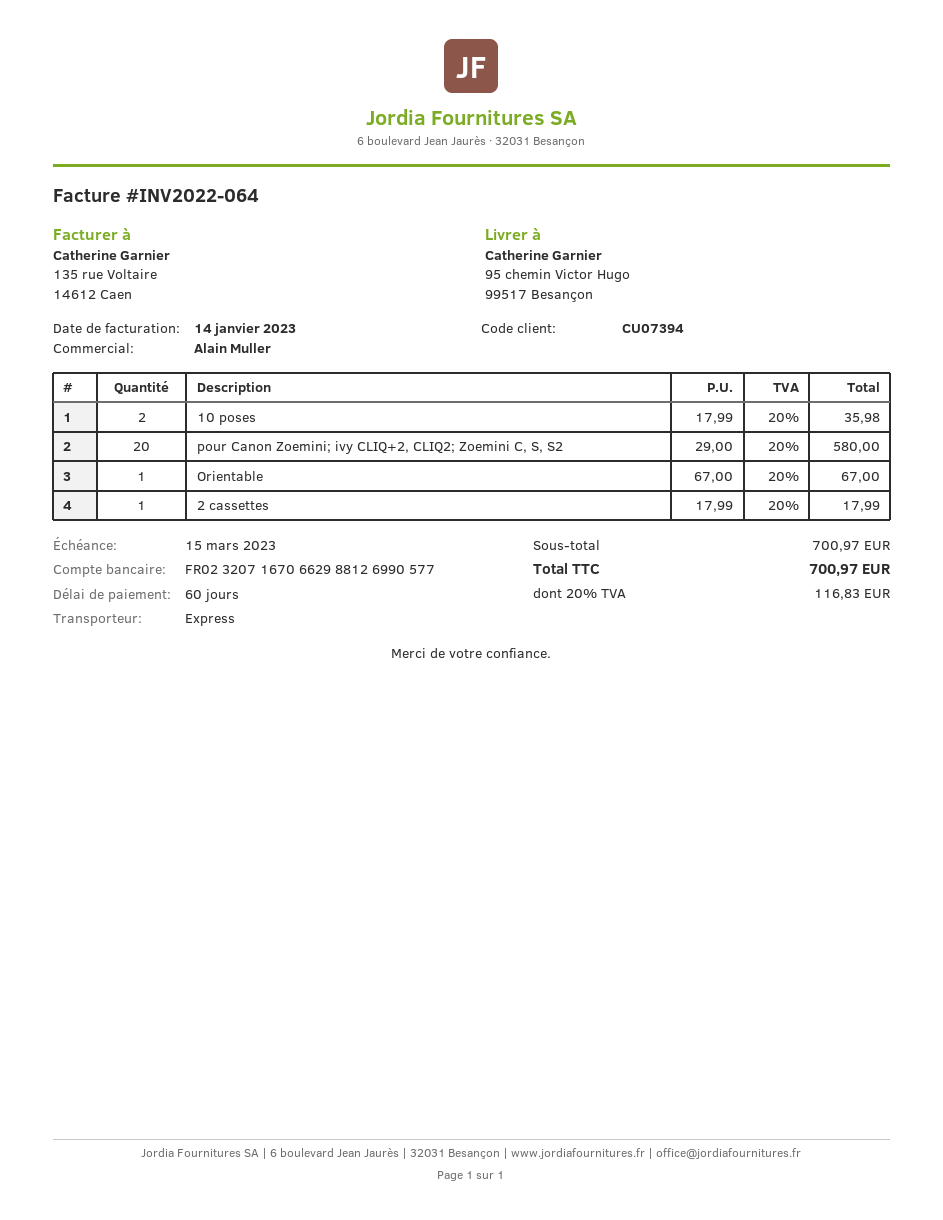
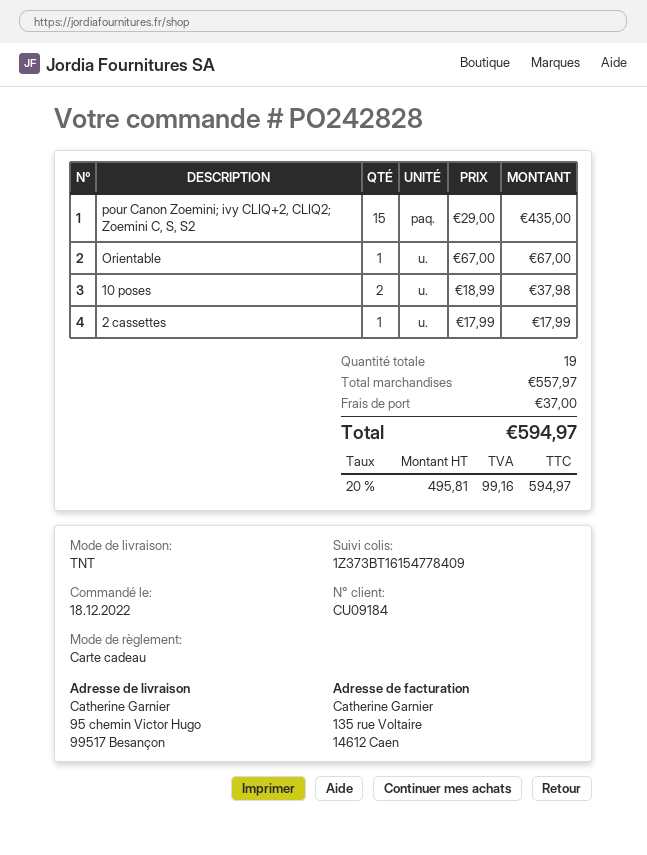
customer number: CU07394 -> CU09184
shipping method: express -> TNT
10 poses: 2 x 17.99 = 35.98 -> 2 x 18.99 = 37.98
pour Canon Zoemini; ivy CLIQ+2, CLIQ2; Zoemini C, S, S2: 20 x 29.00 = 580.00 -> 15 x 29.00 = 435.00
subtotal: 700.97 -> 557.97
shipping: none -> 37.00
tax: 20% = 116.83 -> 20% = 99.16
total: 700.97 -> 594.97

